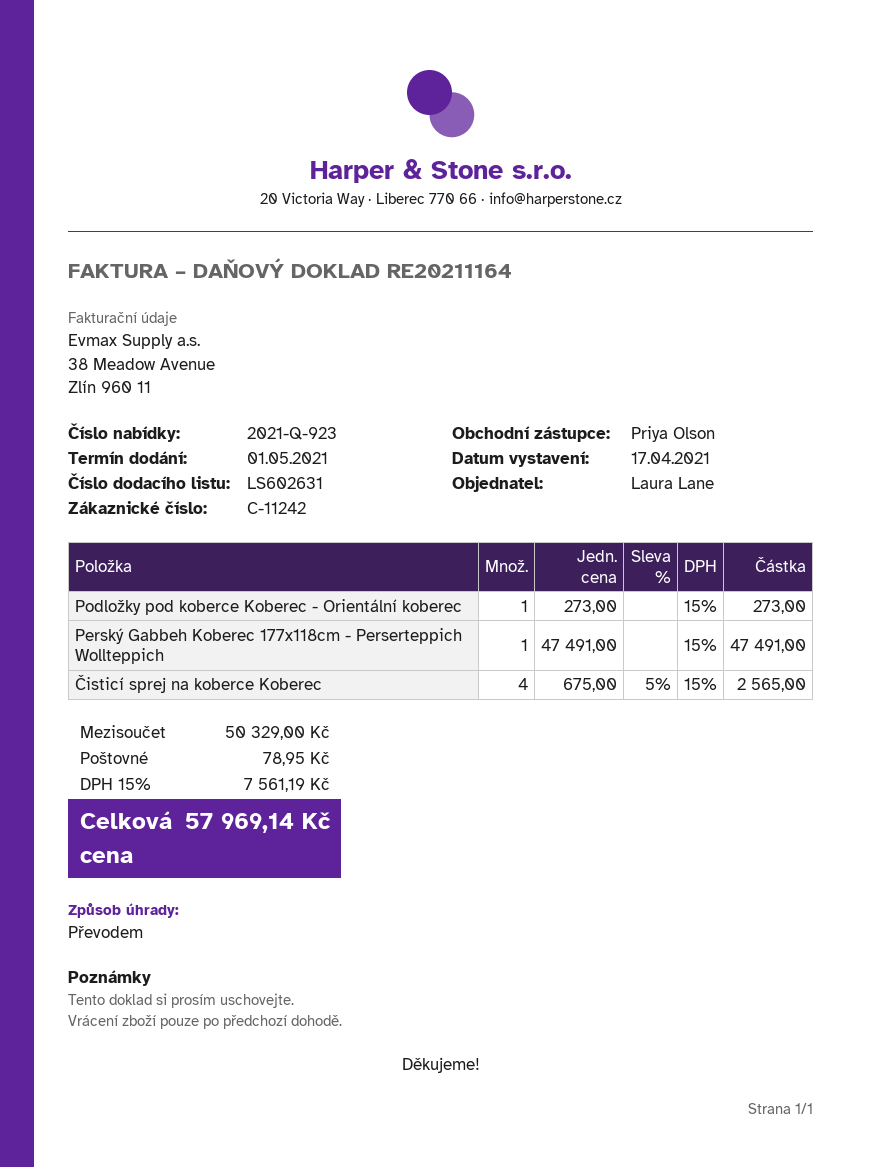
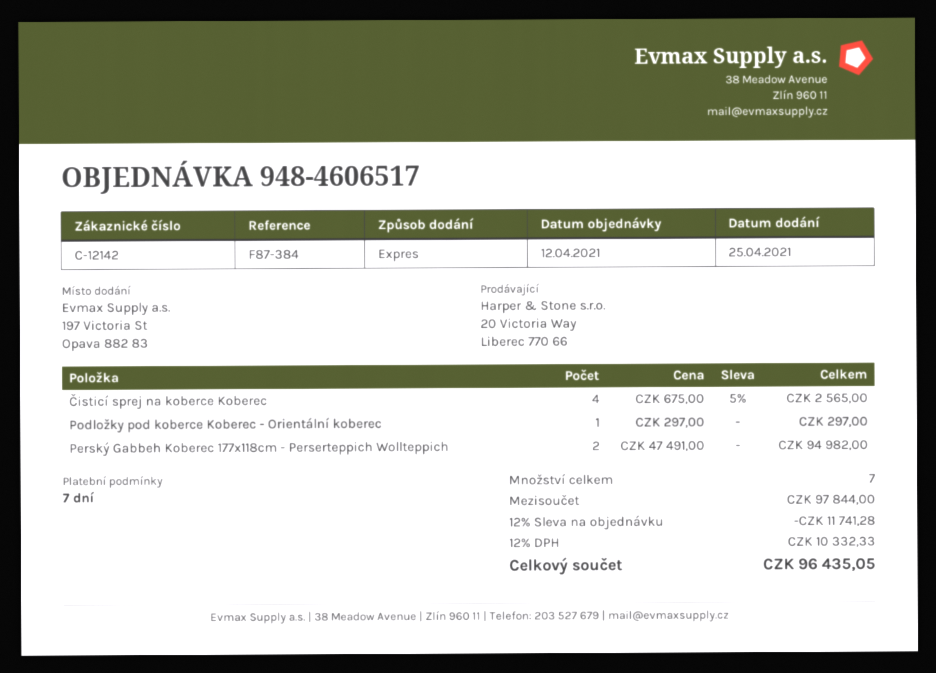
delivery date: 2021-05-01 -> 2021-04-25
customer number: C-11242 -> C-12142
Podložky pod koberce Koberec - Orientální koberec: 1 x 273.00 = 273.00 -> 1 x 297.00 = 297.00
Perský Gabbeh Koberec 177x118cm - Perserteppich Wollteppich: 1 x 47491.00 = 47491.00 -> 2 x 47491.00 = 94982.00
subtotal: 50329.00 -> 97844.00
discount: none -> 12% = 11741.28
shipping: 78.95 -> none
tax: 15% = 7561.19 -> 12% = 10332.33
total: 57969.14 -> 96435.05

